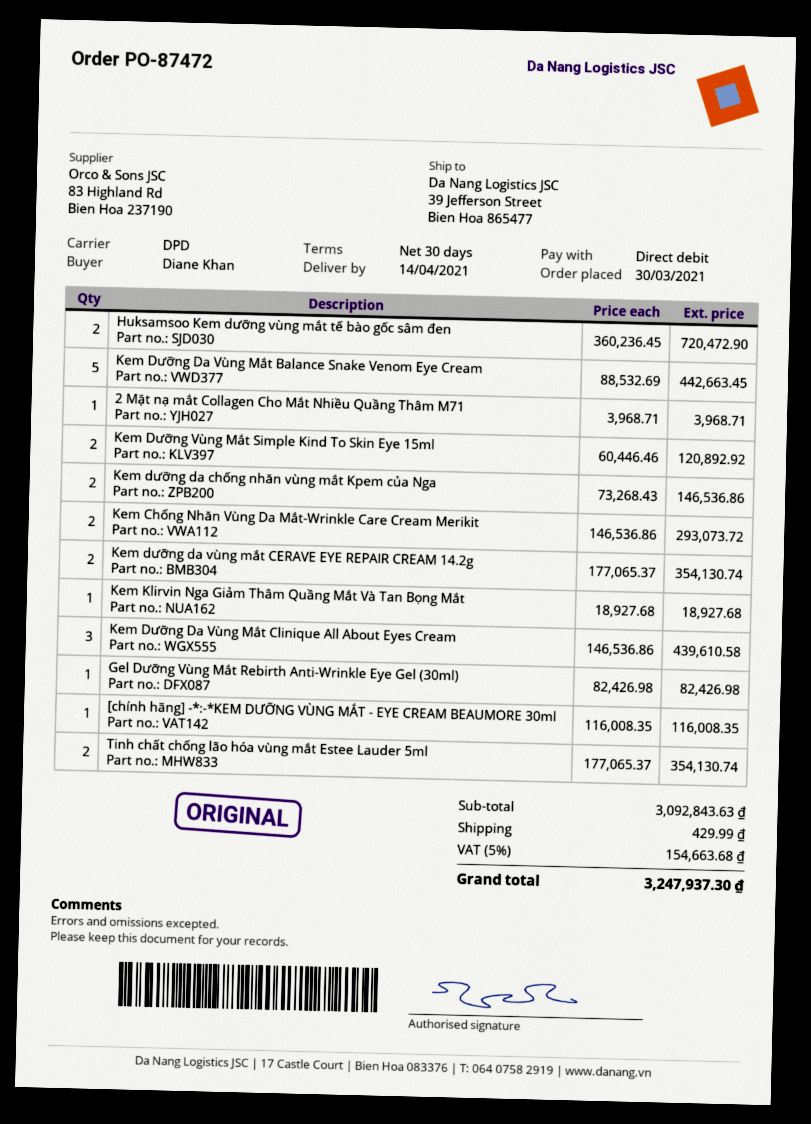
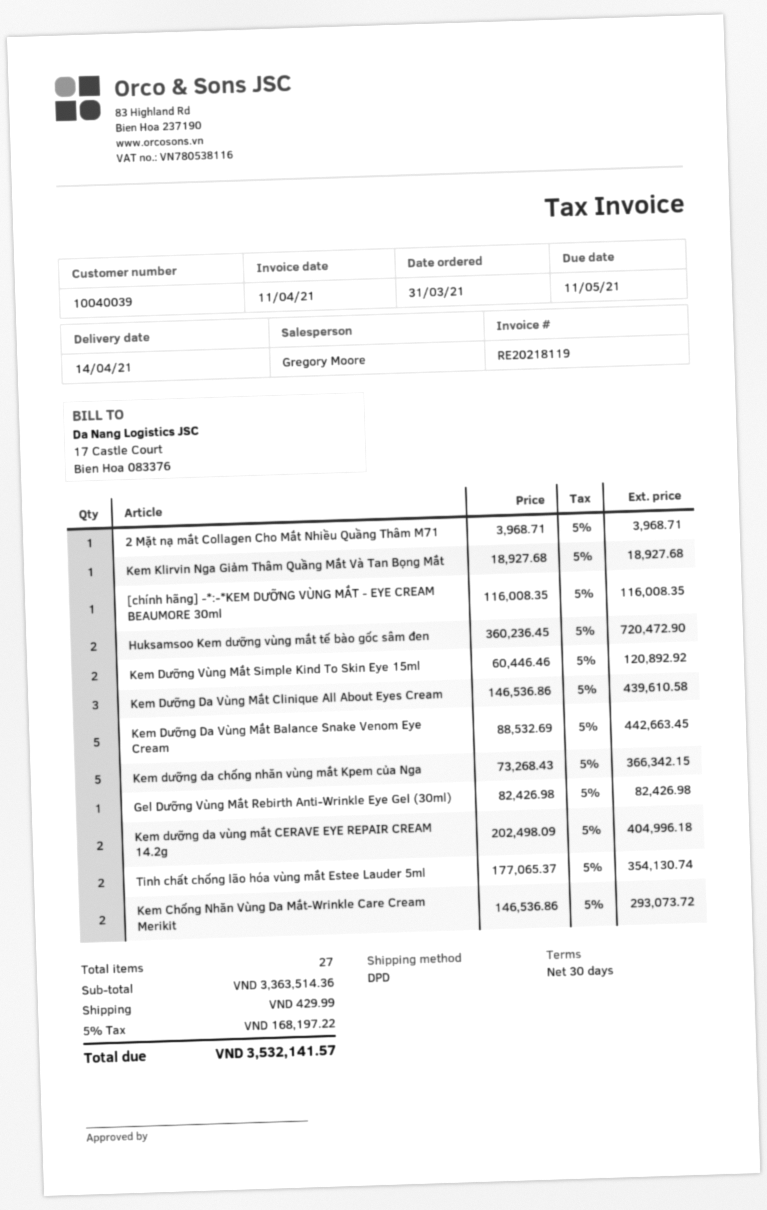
order date: 2021-03-30 -> 2021-03-31
Kem dưỡng da chống nhăn vùng mắt Kpem của Nga: 2 x 73268.43 = 146536.86 -> 5 x 73268.43 = 366342.15
Kem dưỡng da vùng mắt CERAVE EYE REPAIR CREAM 14.2g: 2 x 177065.37 = 354130.74 -> 2 x 202498.09 = 404996.18
subtotal: 3092843.63 -> 3363514.36
tax: 5% = 154663.68 -> 5% = 168197.22
total: 3247937.30 -> 3532141.57

